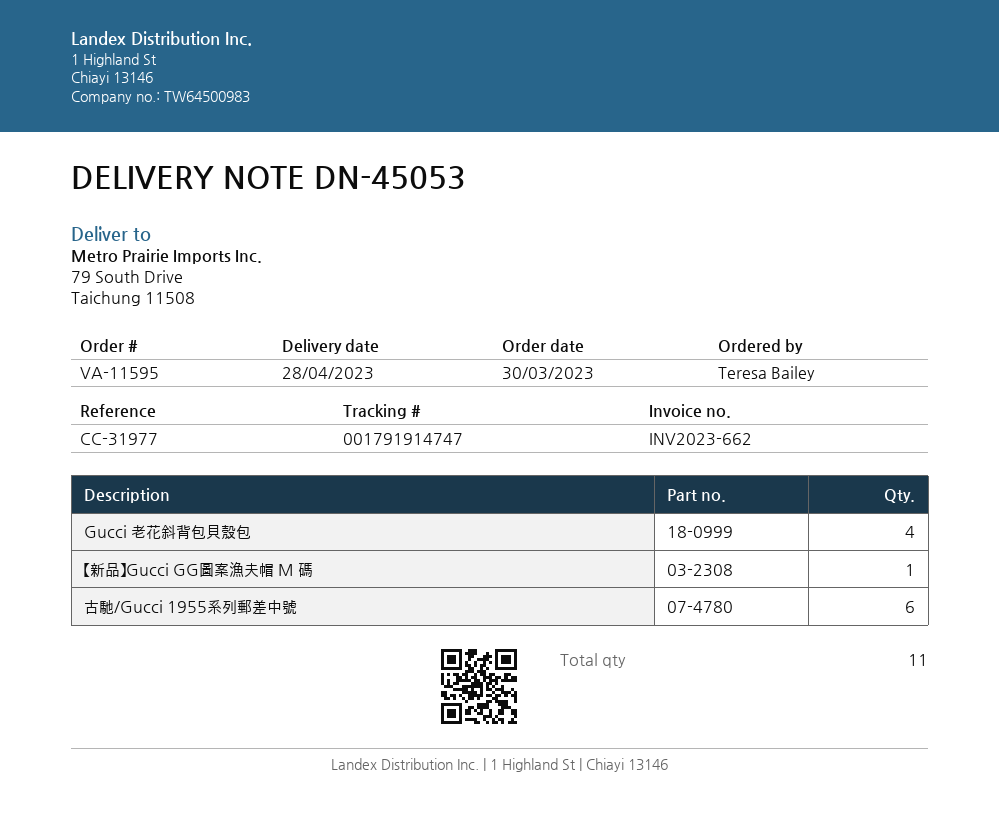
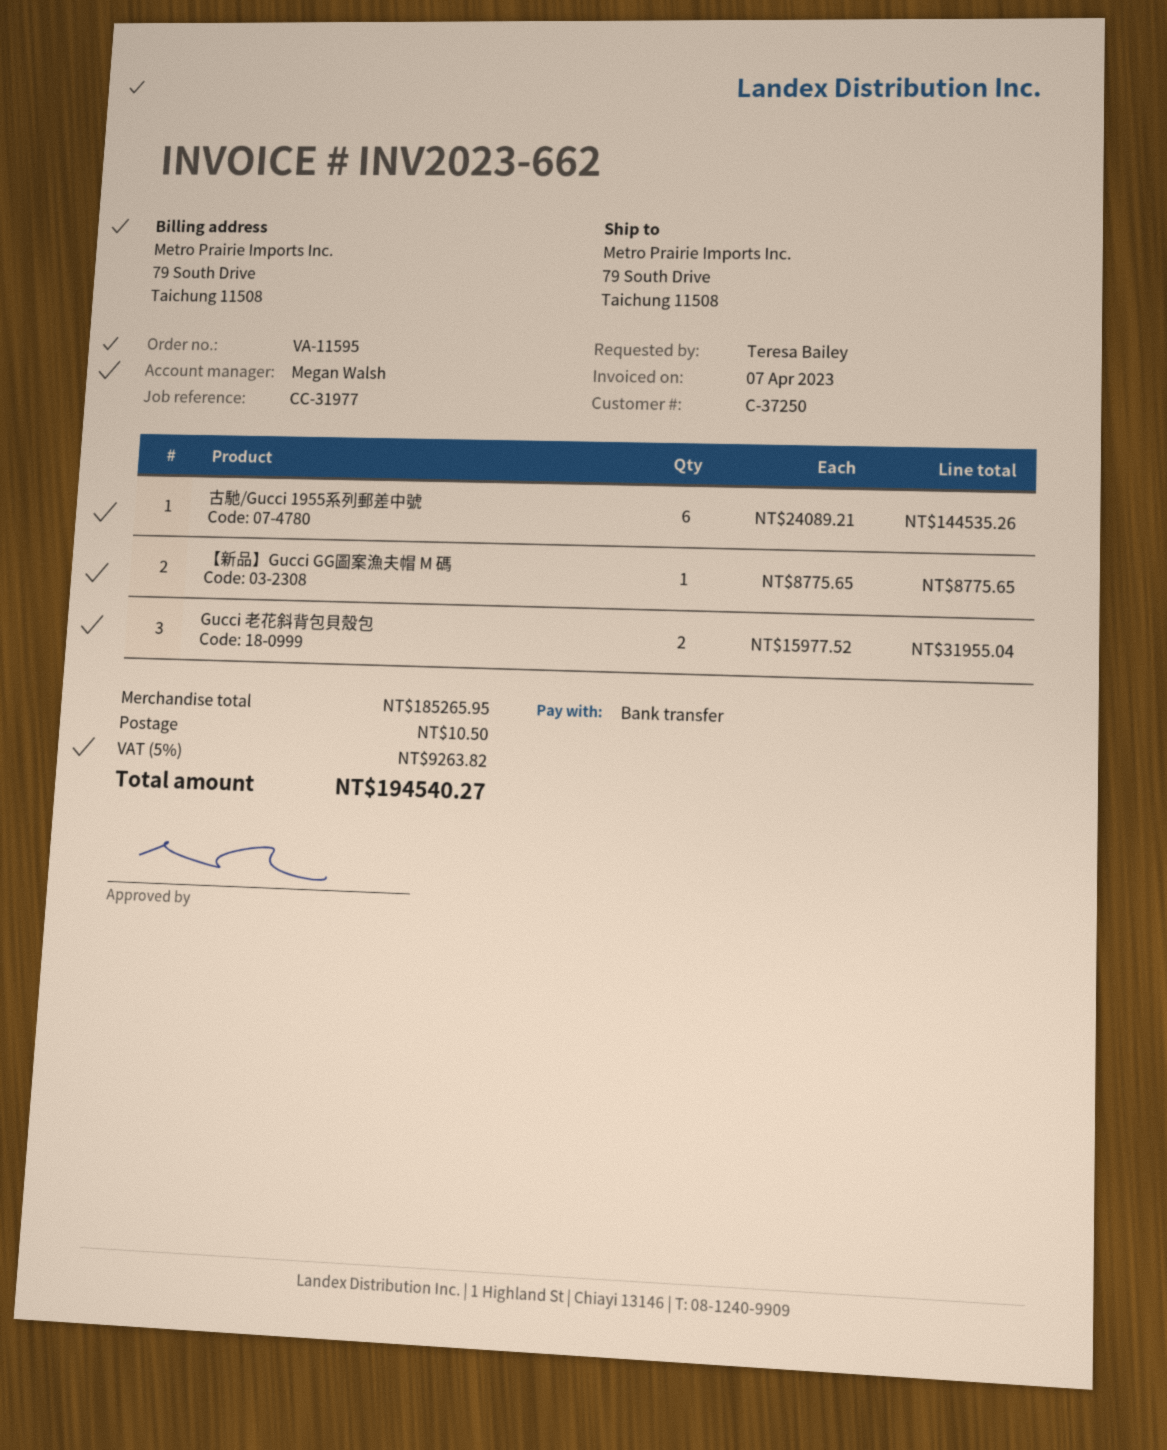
Gucci 老花斜背包貝殼包: 4 -> 2

